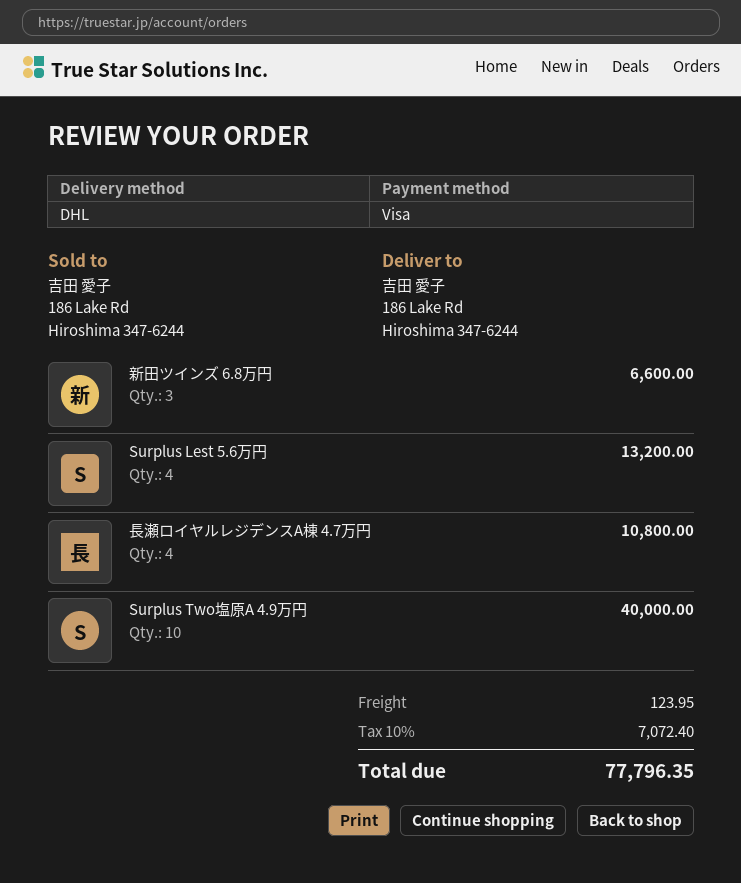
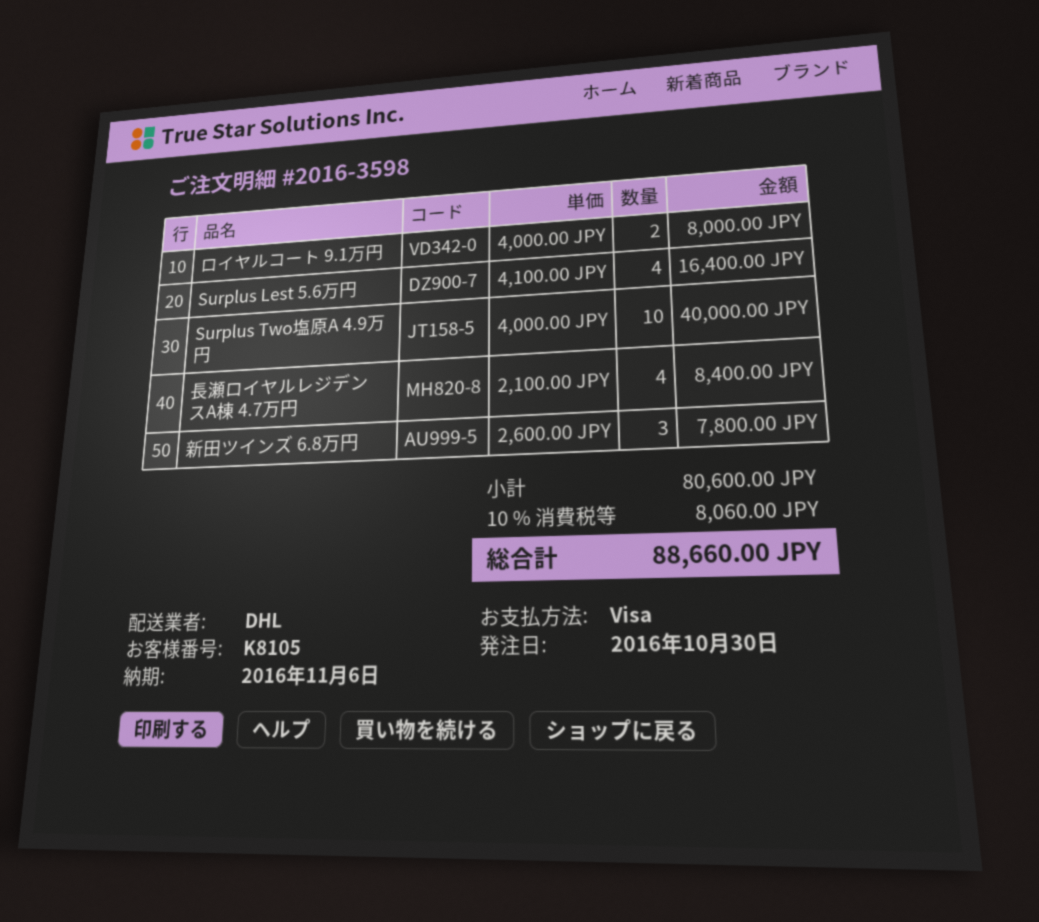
新田ツインズ 6.8万円: 3 for 6600.00 -> 3 for 7800.00
Surplus Lest 5.6万円: 4 for 13200.00 -> 4 for 16400.00
長瀬ロイヤルレジデンスA棟 4.7万円: 4 for 10800.00 -> 4 for 8400.00
ロイヤルコート 9.1万円: none -> 2 for 8000.00
shipping: 123.95 -> none
tax: 10% = 7072.40 -> 10% = 8060.00
total: 77796.35 -> 88660.00

